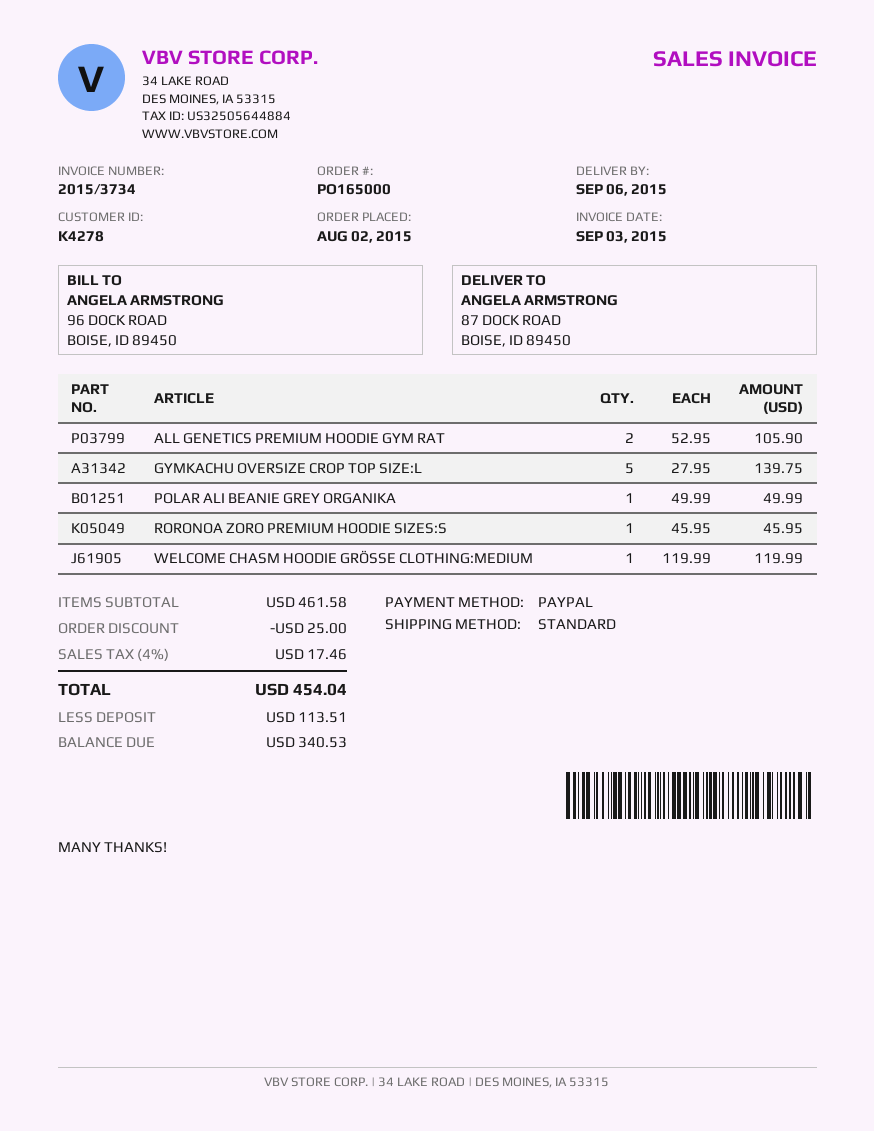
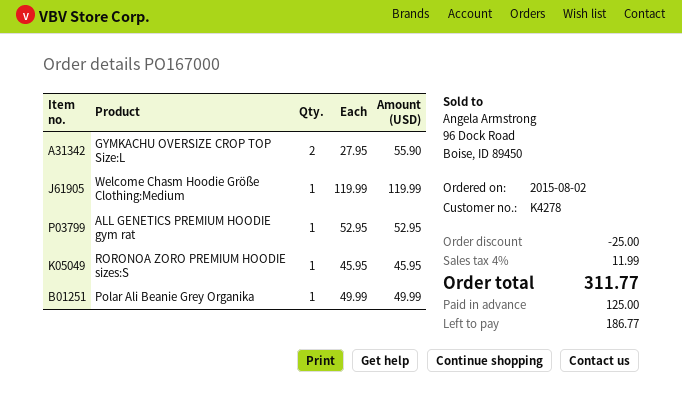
order number: PO165000 -> PO167000
ALL GENETICS PREMIUM HOODIE GYM RAT: 2 x 52.95 = 105.90 -> 1 x 52.95 = 52.95
GYMKACHU OVERSIZE CROP TOP SIZE:L: 5 x 27.95 = 139.75 -> 2 x 27.95 = 55.90
tax: 4% = 17.46 -> 4% = 11.99
total: 454.04 -> 311.77
deposit: 113.51 -> 125.00
balance: 340.53 -> 186.77

